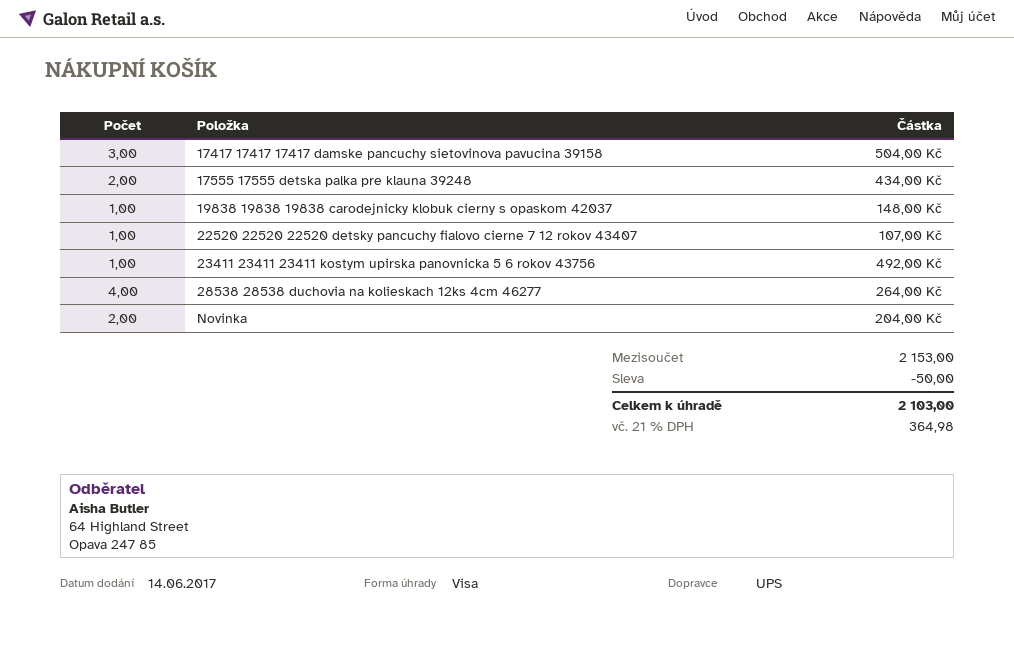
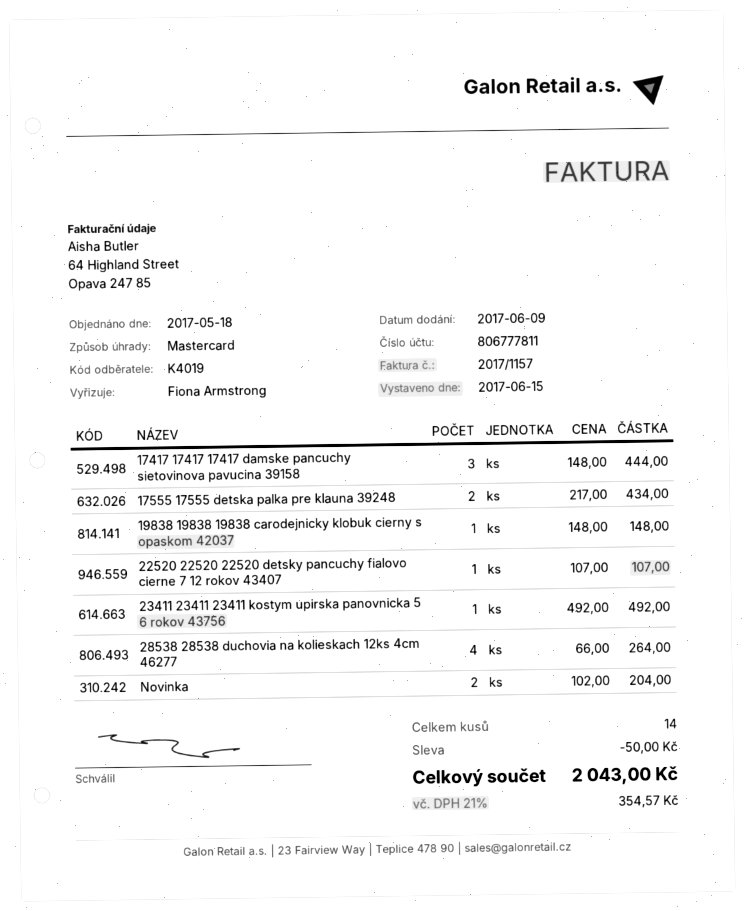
delivery date: 2017-06-14 -> 2017-06-09
payment method: Visa -> Mastercard
17417 17417 17417 damske pancuchy sietovinova pavucina 39158: 3 for 504.00 -> 3 for 444.00
tax: 21% = 364.98 -> 21% = 354.57
total: 2103.00 -> 2043.00

